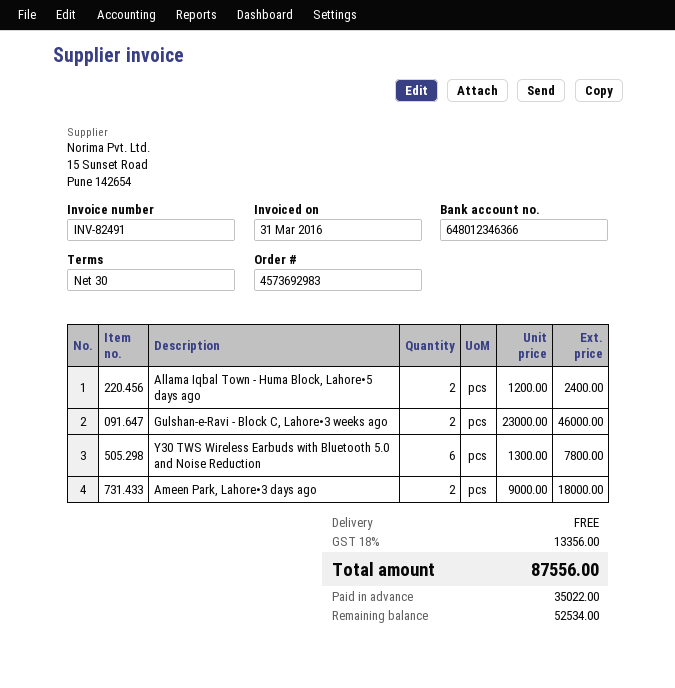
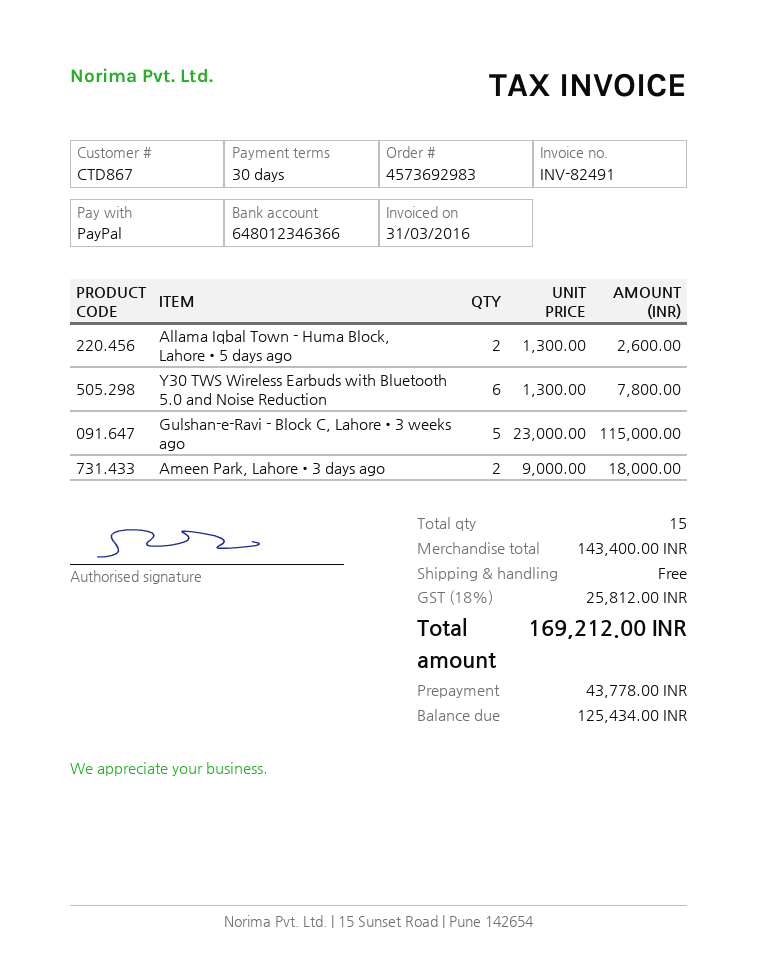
Allama Iqbal Town - Huma Block, Lahore•5 days ago: 2 x 1200.00 = 2400.00 -> 2 x 1300.00 = 2600.00
Gulshan-e-Ravi - Block C, Lahore•3 weeks ago: 2 x 23000.00 = 46000.00 -> 5 x 23000.00 = 115000.00
tax: 18% = 13356.00 -> 18% = 25812.00
total: 87556.00 -> 169212.00
deposit: 35022.00 -> 43778.00
balance: 52534.00 -> 125434.00

